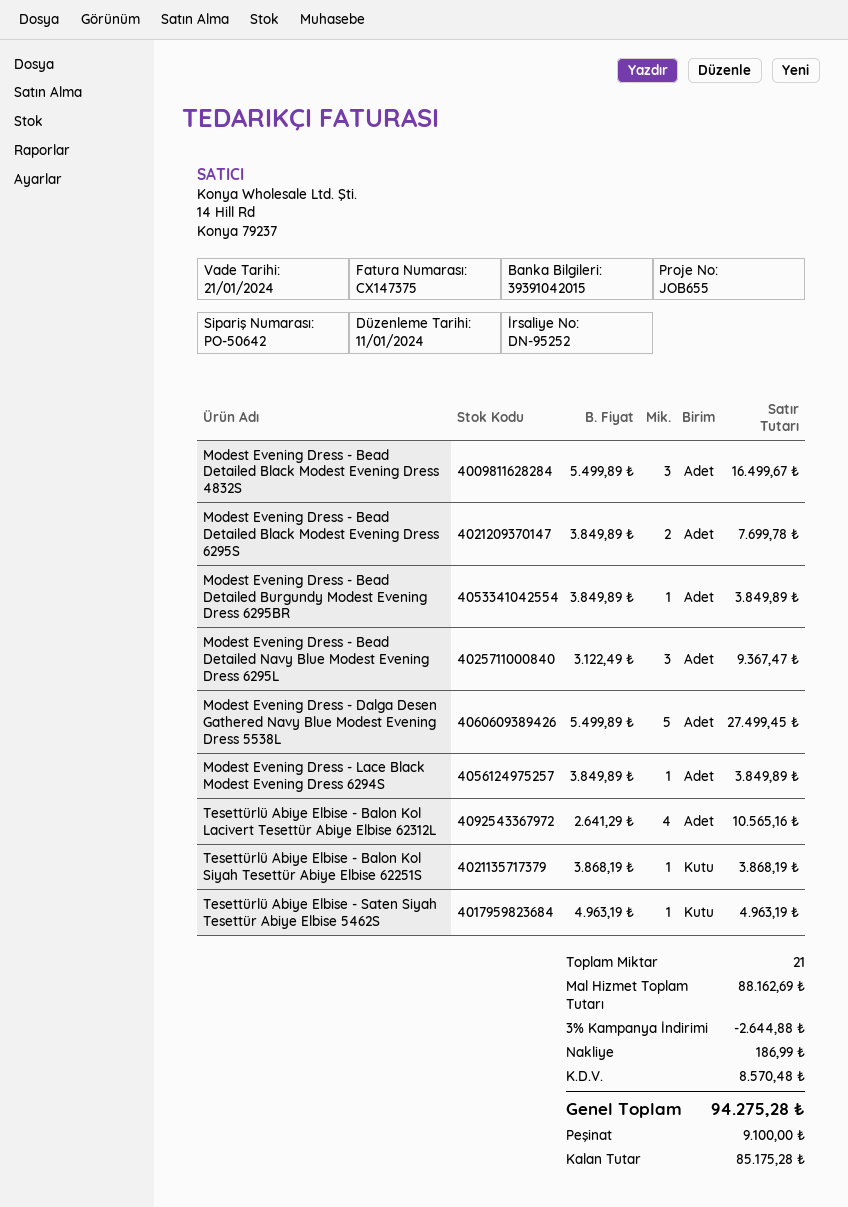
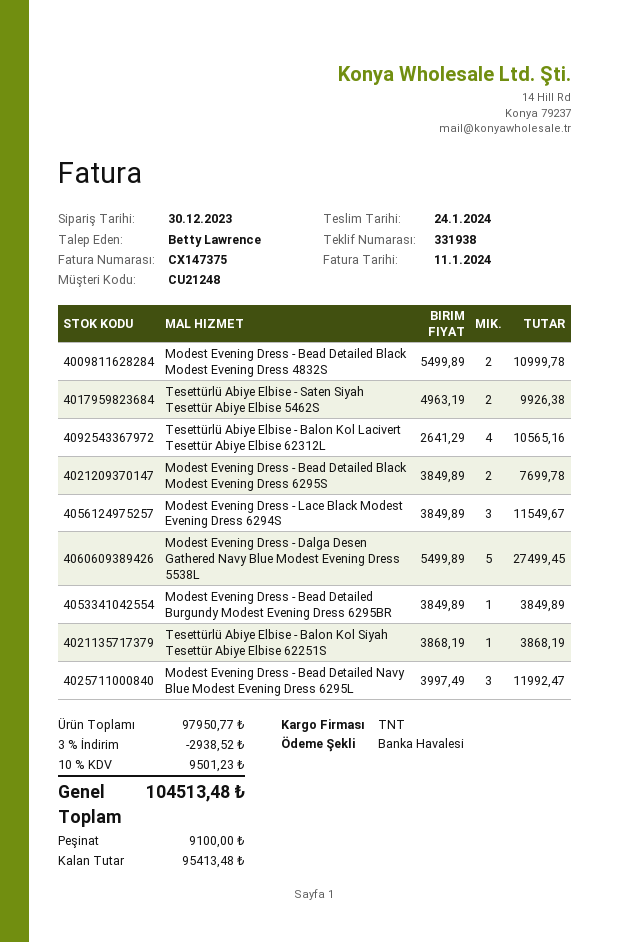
Modest Evening Dress - Bead Detailed Black Modest Evening Dress 4832S: 3 x 5499.89 = 16499.67 -> 2 x 5499.89 = 10999.78
Modest Evening Dress - Bead Detailed Navy Blue Modest Evening Dress 6295L: 3 x 3122.49 = 9367.47 -> 3 x 3997.49 = 11992.47
Modest Evening Dress - Lace Black Modest Evening Dress 6294S: 1 x 3849.89 = 3849.89 -> 3 x 3849.89 = 11549.67
Tesettürlü Abiye Elbise - Saten Siyah Tesettür Abiye Elbise 5462S: 1 x 4963.19 = 4963.19 -> 2 x 4963.19 = 9926.38
subtotal: 88162.69 -> 97950.77
discount: 3% = 2644.88 -> 3% = 2938.52
shipping: 186.99 -> none
tax: 8570.48 -> 9501.23
total: 94275.28 -> 104513.48
balance: 85175.28 -> 95413.48

